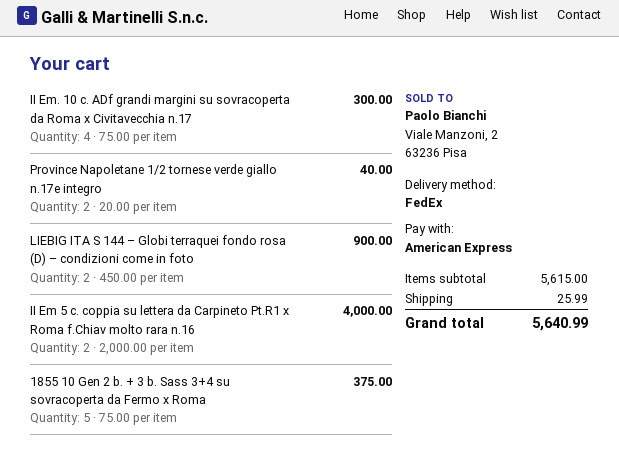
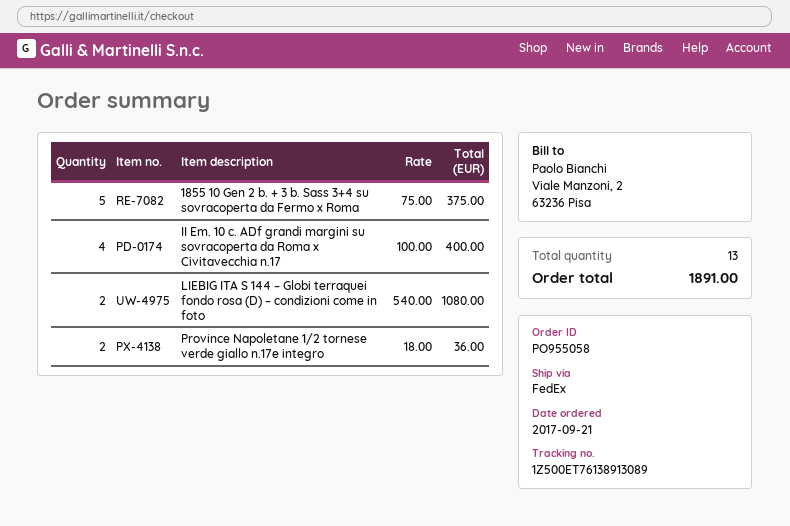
II Em. 10 c. ADf grandi margini su sovracoperta da Roma x Civitavecchia n.17: 4 x 75.00 = 300.00 -> 4 x 100.00 = 400.00
Province Napoletane 1/2 tornese verde giallo n.17e integro: 2 x 20.00 = 40.00 -> 2 x 18.00 = 36.00
LIEBIG ITA S 144 – Globi terraquei fondo rosa (D) – condizioni come in foto: 2 x 450.00 = 900.00 -> 2 x 540.00 = 1080.00
II Em 5 c. coppia su lettera da Carpineto Pt.R1 x Roma f.Chiav molto rara n.16: 2 x 2000.00 = 4000.00 -> none
shipping: 25.99 -> none
total: 5640.99 -> 1891.00

